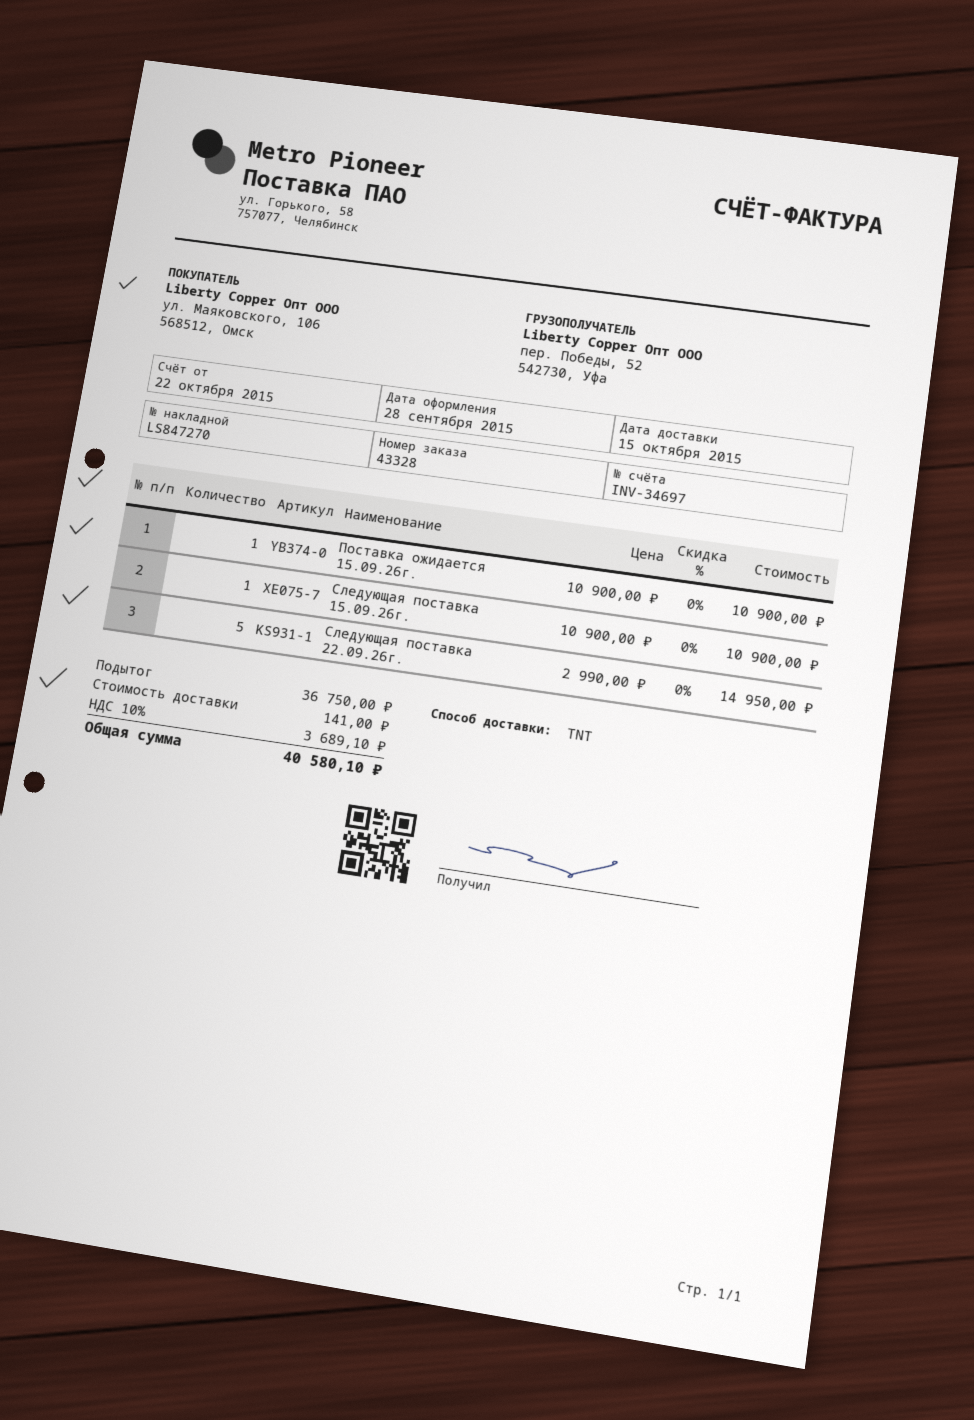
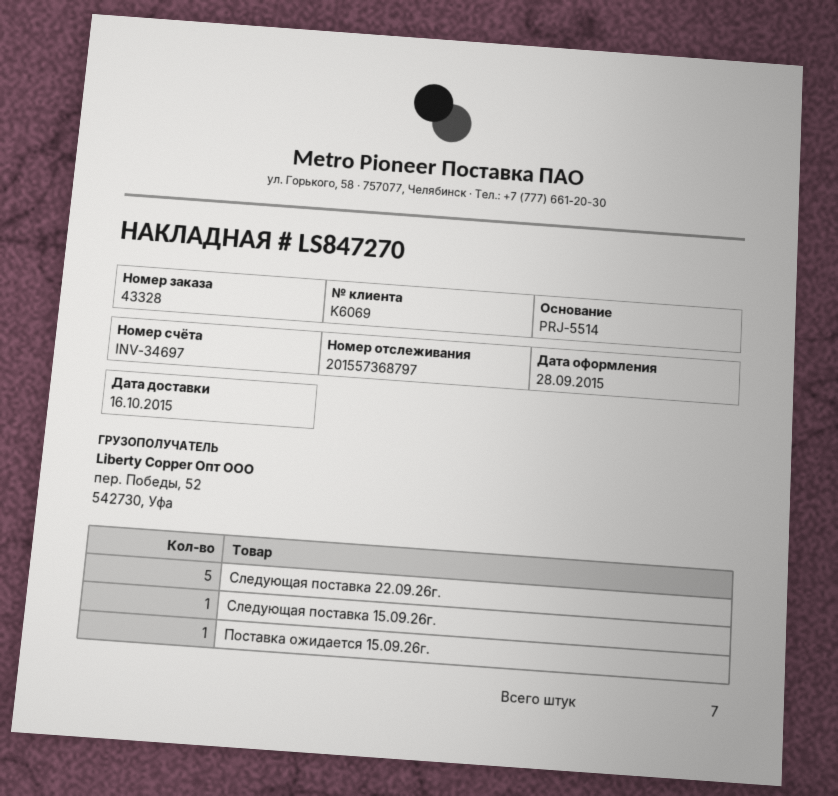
delivery date: 2015-10-15 -> 2015-10-16

